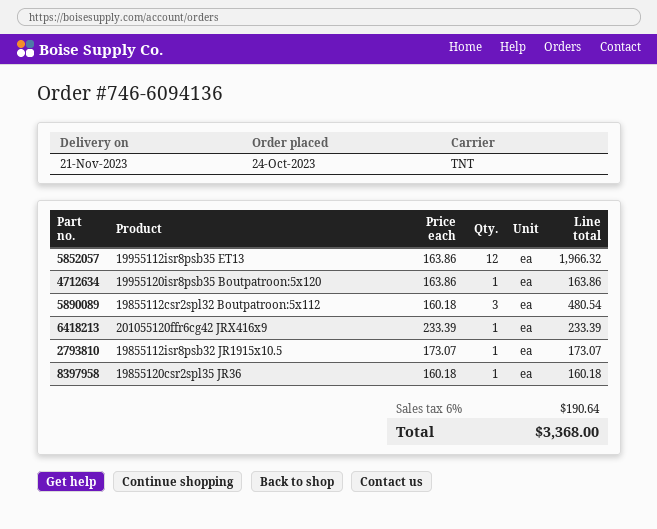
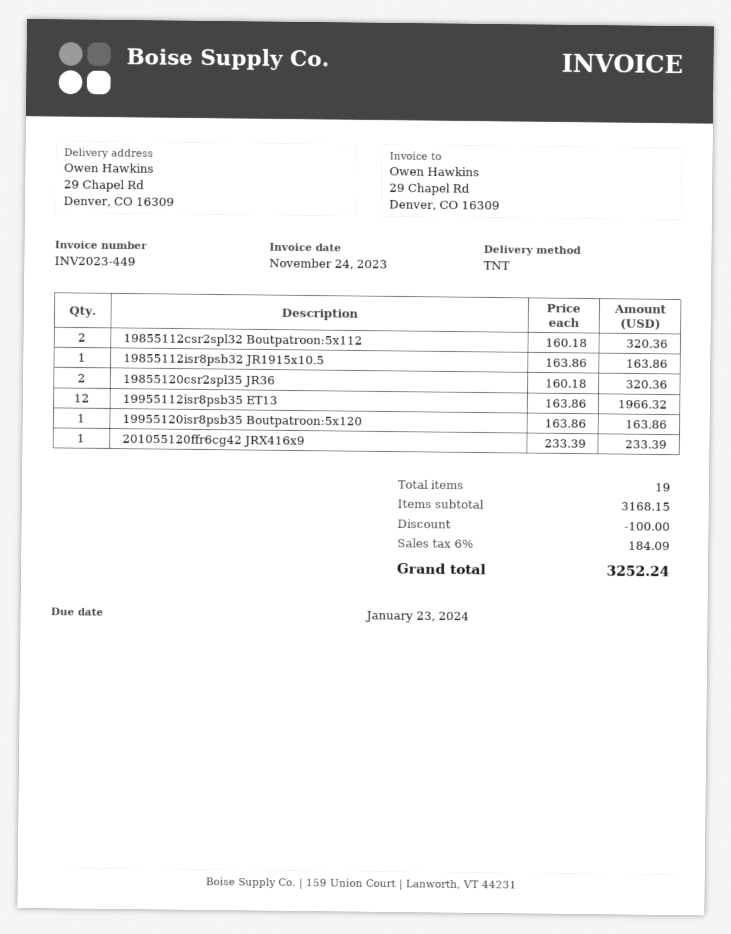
19855112csr2spl32 Boutpatroon:5x112: 3 x 160.18 = 480.54 -> 2 x 160.18 = 320.36
19855112isr8psb32 JR1915x10.5: 1 x 173.07 = 173.07 -> 1 x 163.86 = 163.86
19855120csr2spl35 JR36: 1 x 160.18 = 160.18 -> 2 x 160.18 = 320.36
discount: none -> 100.00
tax: 6% = 190.64 -> 6% = 184.09
total: 3368.00 -> 3252.24

